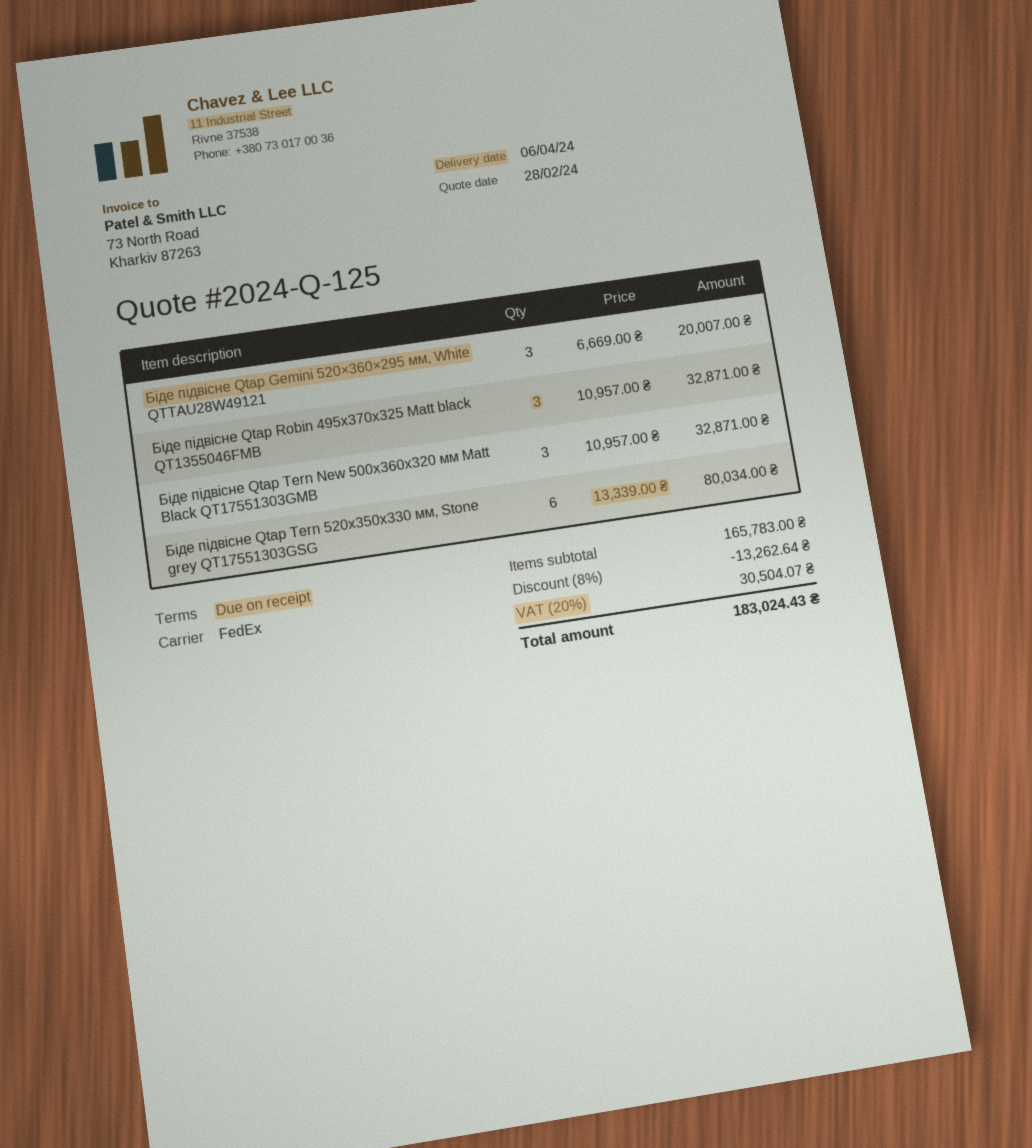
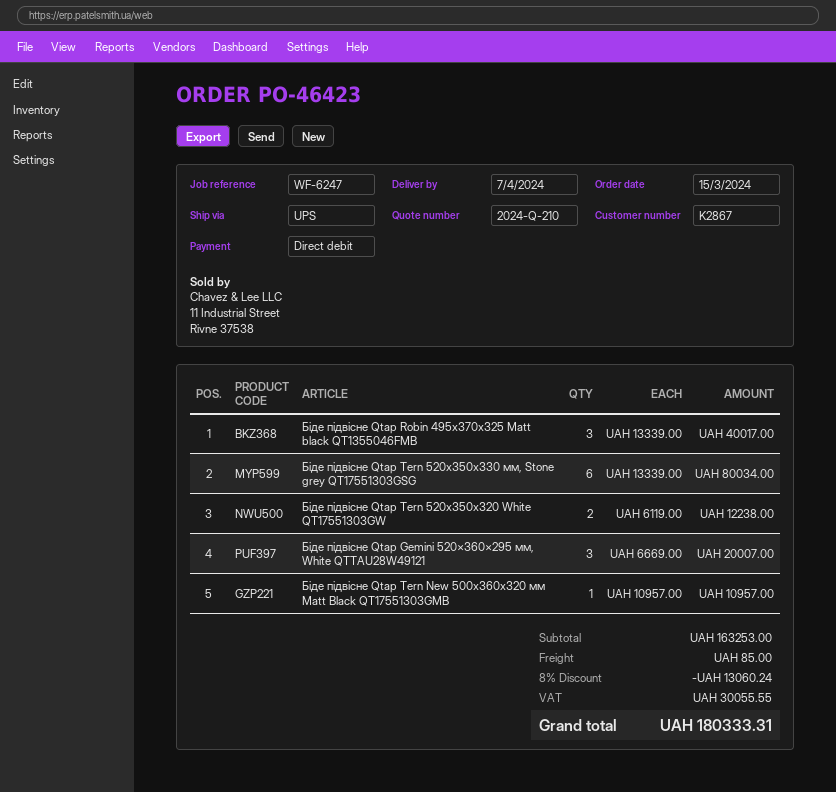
quote number: 2024-Q-125 -> 2024-Q-210
delivery date: 2024-04-06 -> 2024-04-07
shipping method: FedEx -> UPS
Біде підвісне Qtap Robin 495х370х325 Matt black QT1355046FMB: 3 x 10957.00 = 32871.00 -> 3 x 13339.00 = 40017.00
Біде підвісне Qtap Tern New 500x360x320 мм Matt Black QT17551303GMB: 3 x 10957.00 = 32871.00 -> 1 x 10957.00 = 10957.00
Біде підвісне Qtap Tern 520x350x320 White QT17551303GW: none -> 2 x 6119.00 = 12238.00
subtotal: 165783.00 -> 163253.00
discount: 8% = 13262.64 -> 8% = 13060.24
shipping: none -> 85.00
tax: 30504.07 -> 30055.55
total: 183024.43 -> 180333.31

